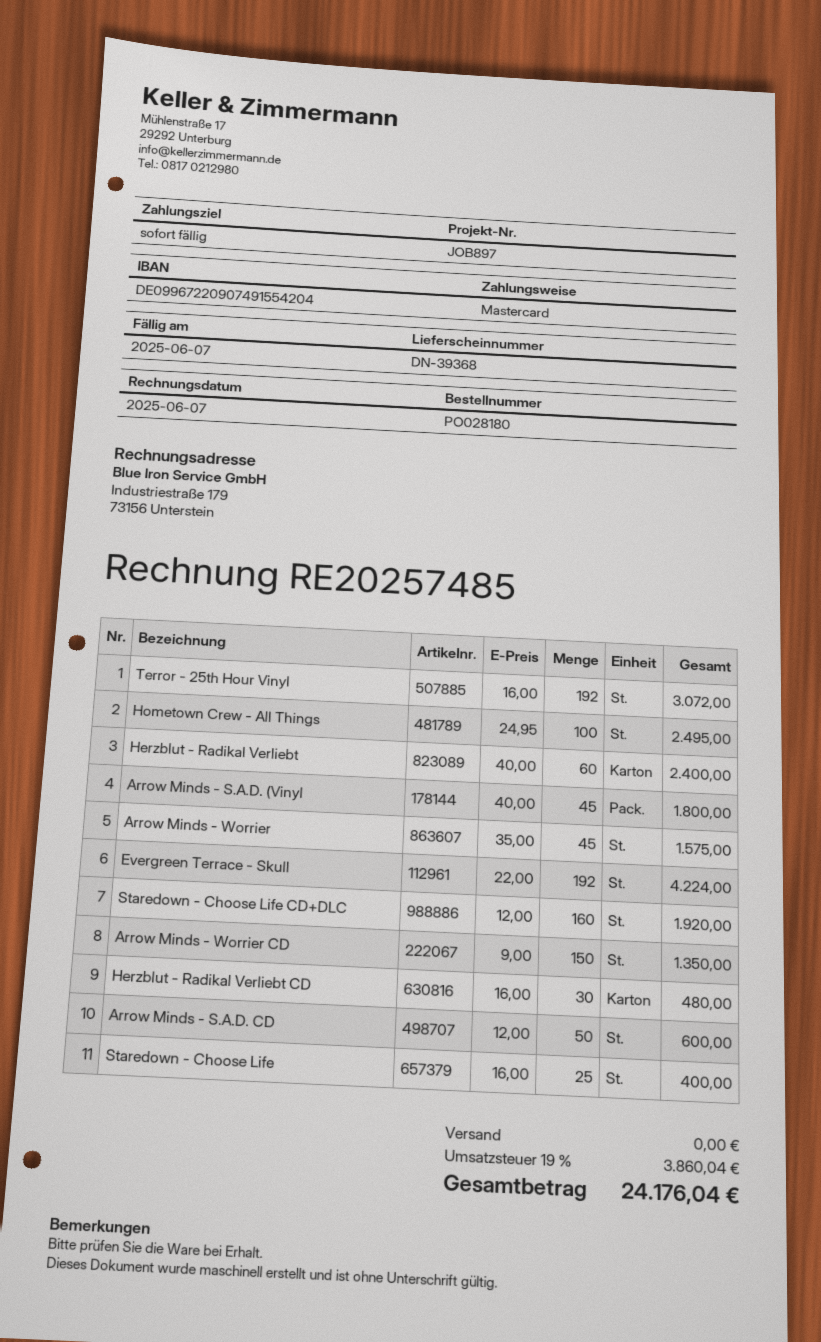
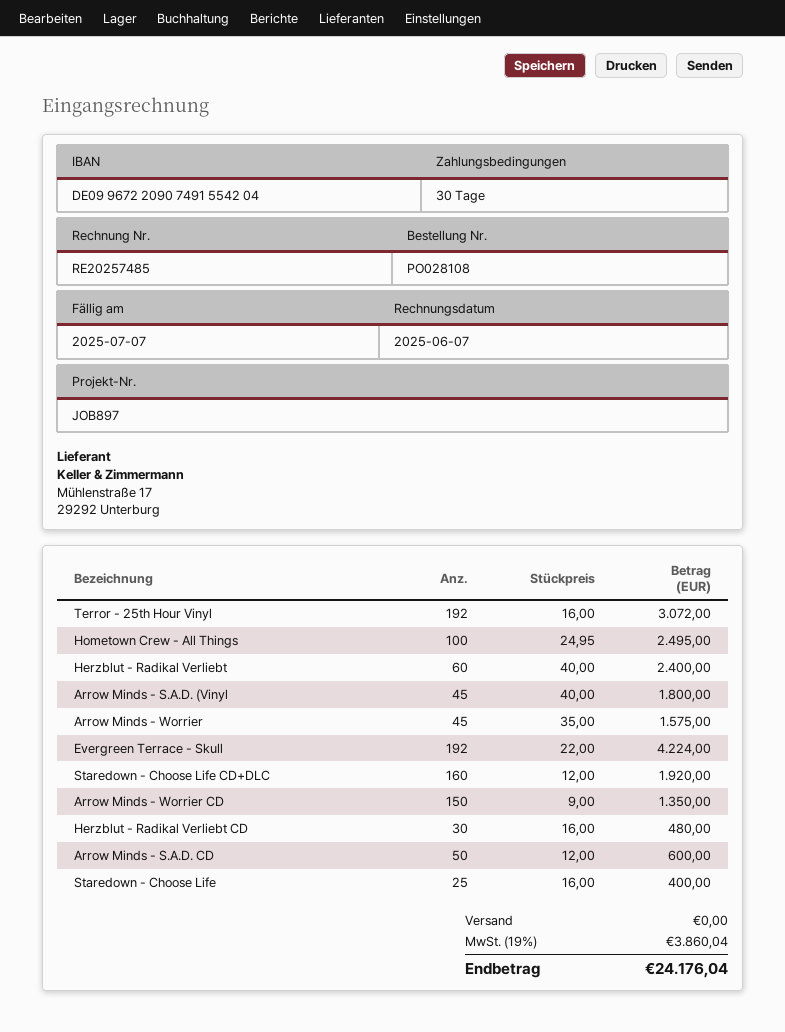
order number: PO028180 -> PO028108
payment terms: on receipt -> 30 days
due date: 2025-06-07 -> 2025-07-07

